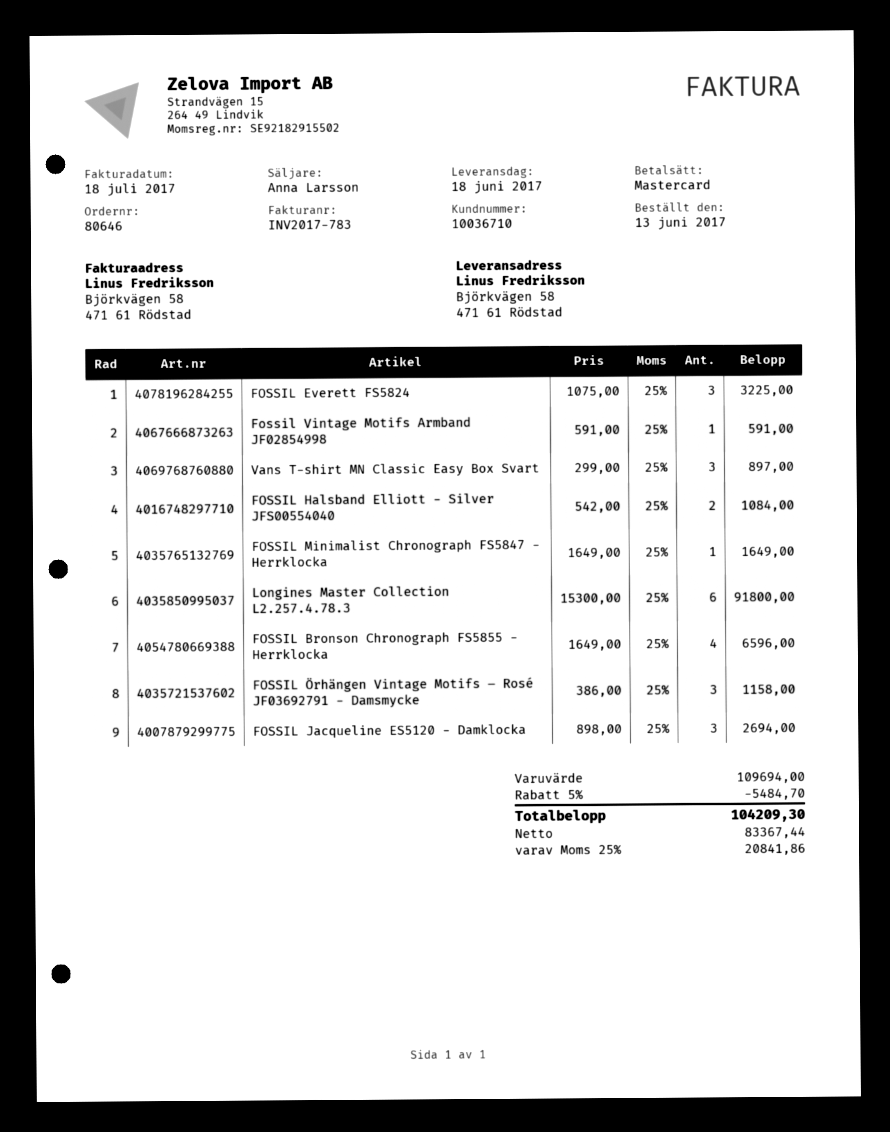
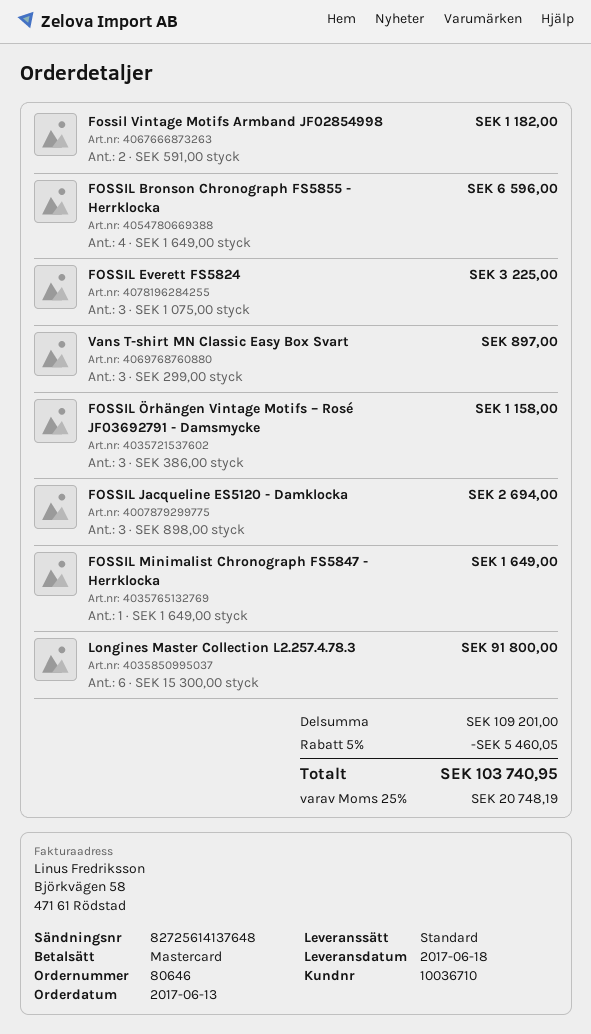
Fossil Vintage Motifs Armband JF02854998: 1 x 591.00 = 591.00 -> 2 x 591.00 = 1182.00
FOSSIL Halsband Elliott - Silver JFS00554040: 2 x 542.00 = 1084.00 -> none
subtotal: 109694.00 -> 109201.00
discount: 5% = 5484.70 -> 5% = 5460.05
tax: 25% = 20841.86 -> 25% = 20748.19
total: 104209.30 -> 103740.95

